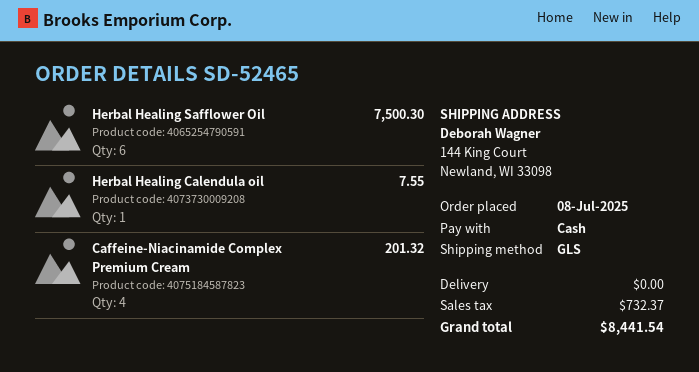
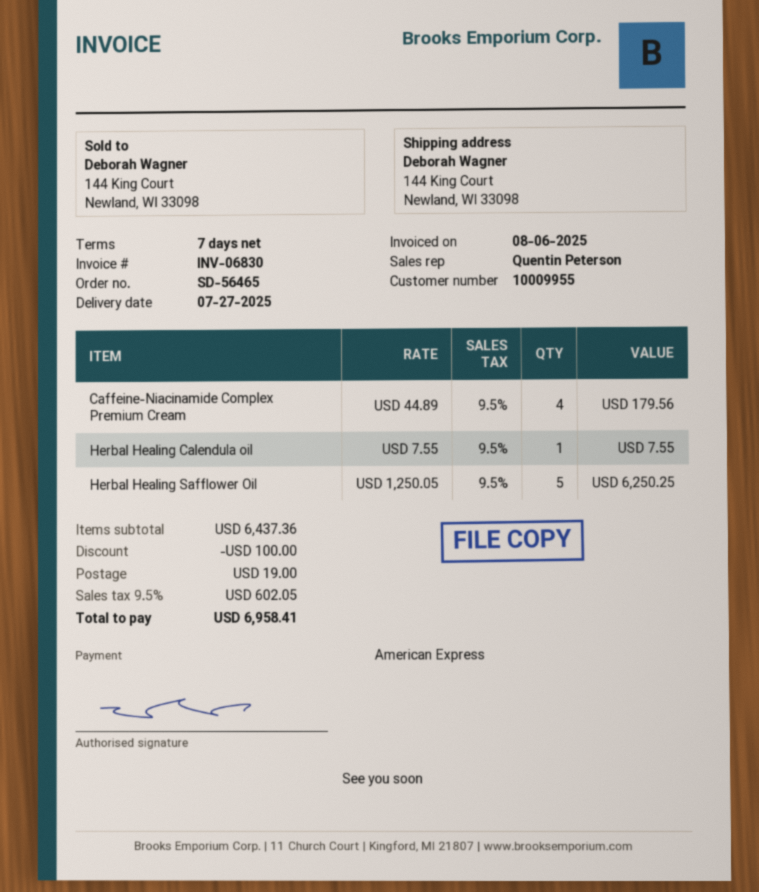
order number: SD-52465 -> SD-56465
payment method: cash -> American Express
Herbal Healing Safflower Oil: 6 for 7500.30 -> 5 for 6250.25
Caffeine-Niacinamide Complex Premium Cream: 4 for 201.32 -> 4 for 179.56
discount: none -> 100.00
shipping: 0.00 -> 19.00
tax: 732.37 -> 602.05
total: 8441.54 -> 6958.41

